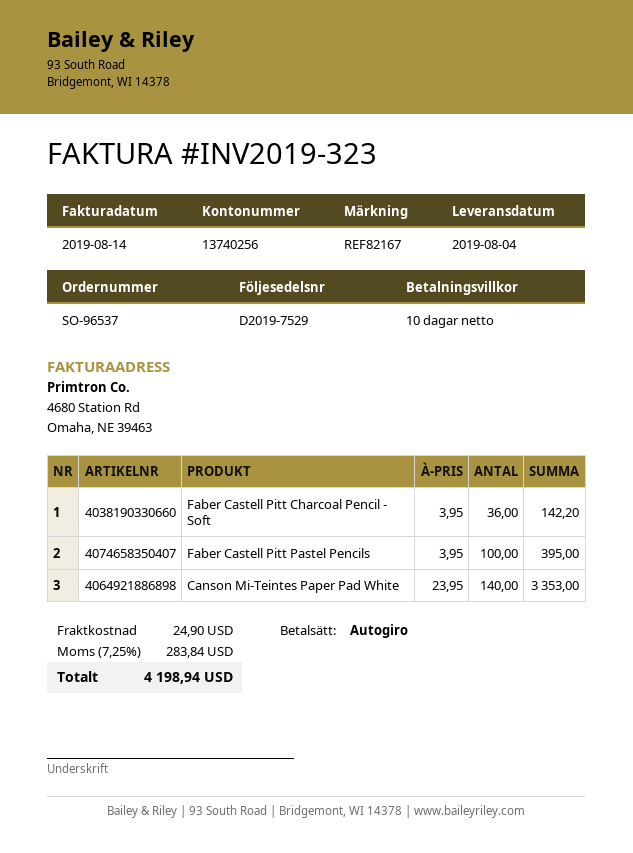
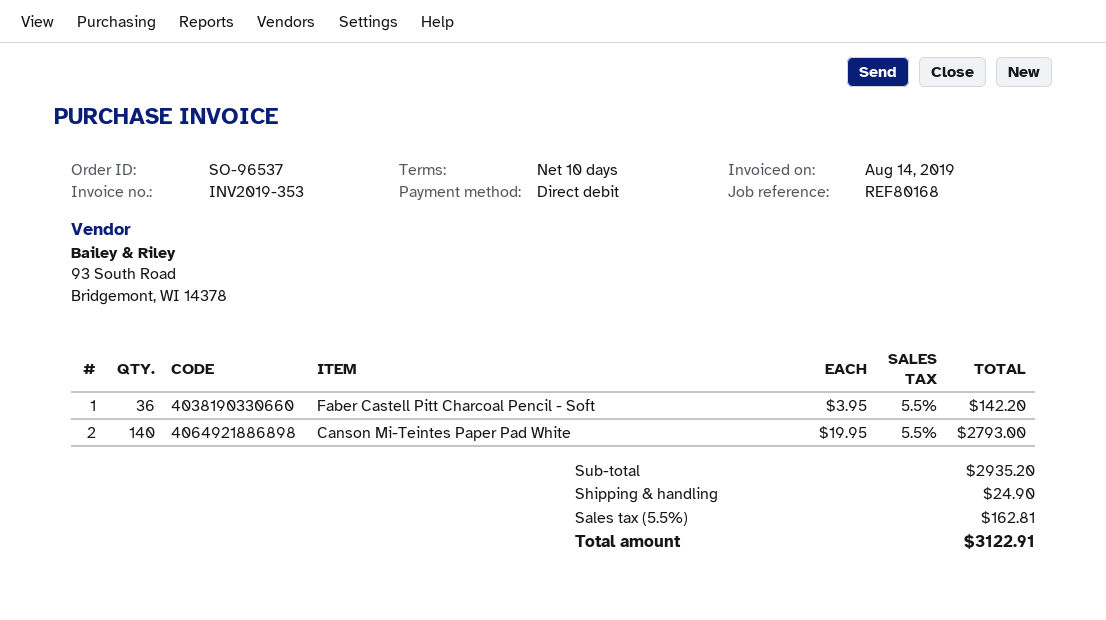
invoice number: INV2019-323 -> INV2019-353
reference: REF82167 -> REF80168
Faber Castell Pitt Pastel Pencils: 100 x 3.95 = 395.00 -> none
Canson Mi-Teintes Paper Pad White: 140 x 23.95 = 3353.00 -> 140 x 19.95 = 2793.00
tax: 7.25% = 283.84 -> 5.5% = 162.81
total: 4198.94 -> 3122.91

